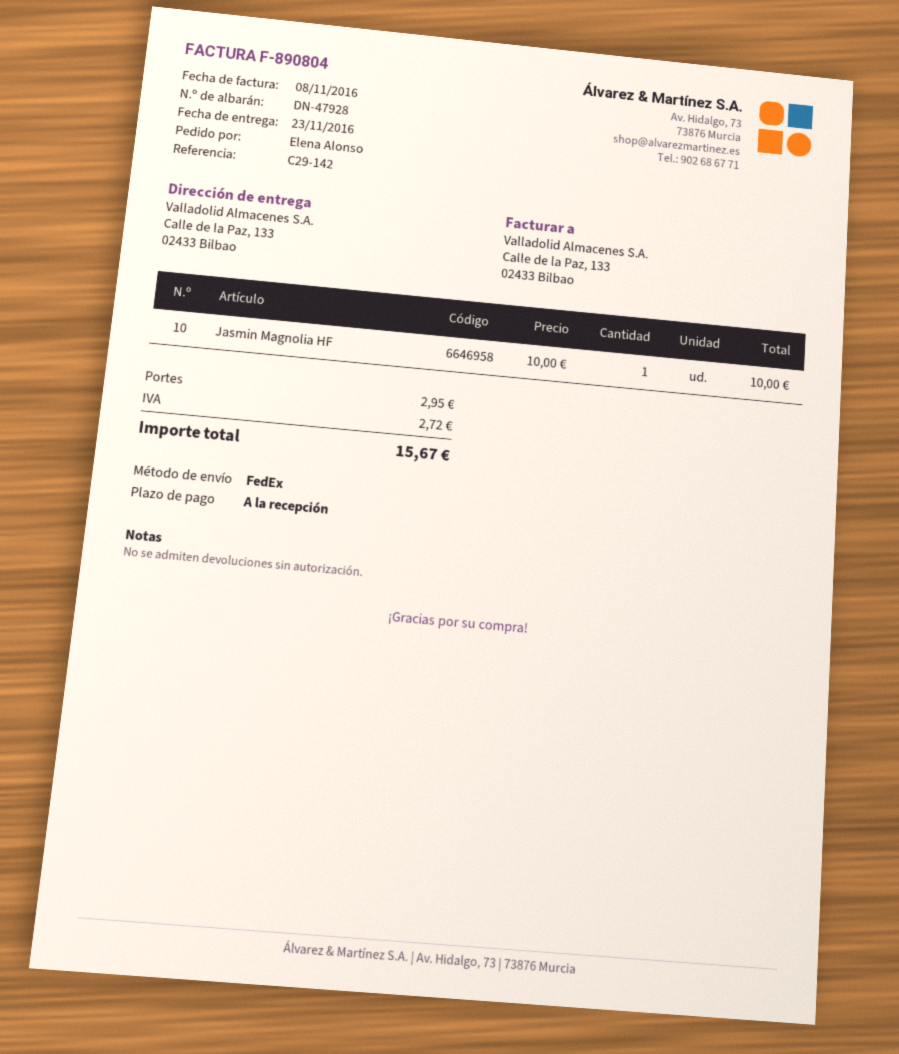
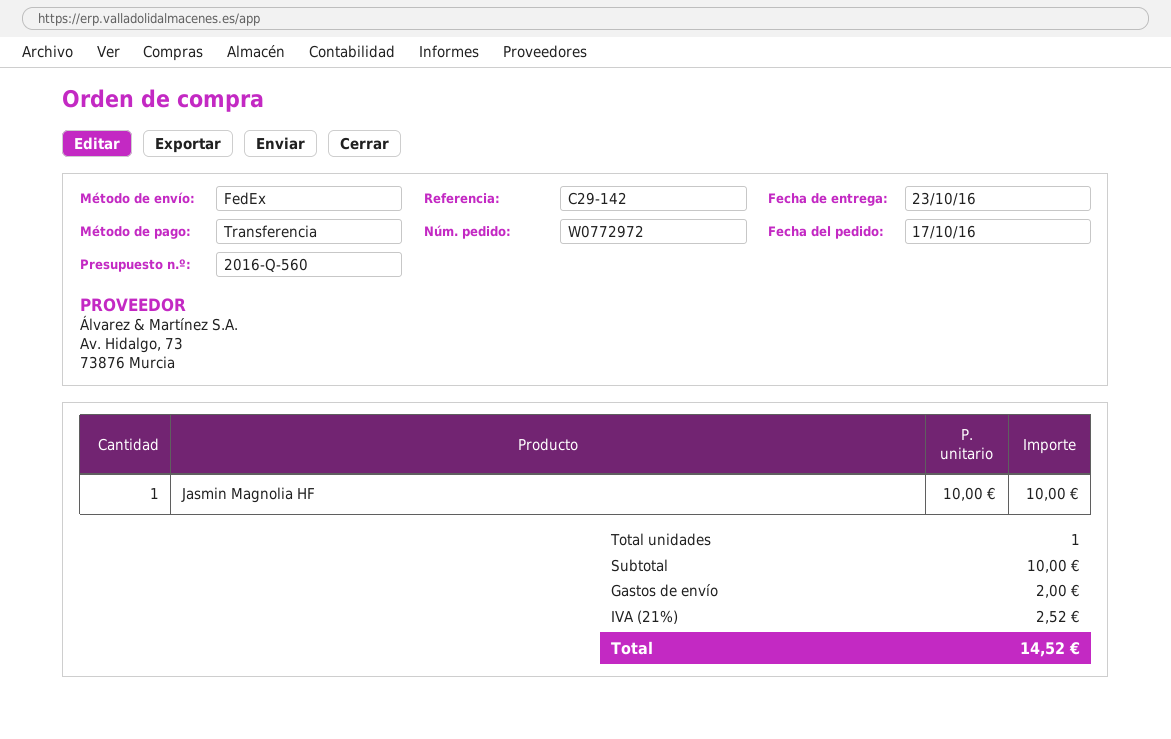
delivery date: 2016-11-23 -> 2016-10-23
shipping: 2.95 -> 2.00
tax: 2.72 -> 2.52
total: 15.67 -> 14.52

